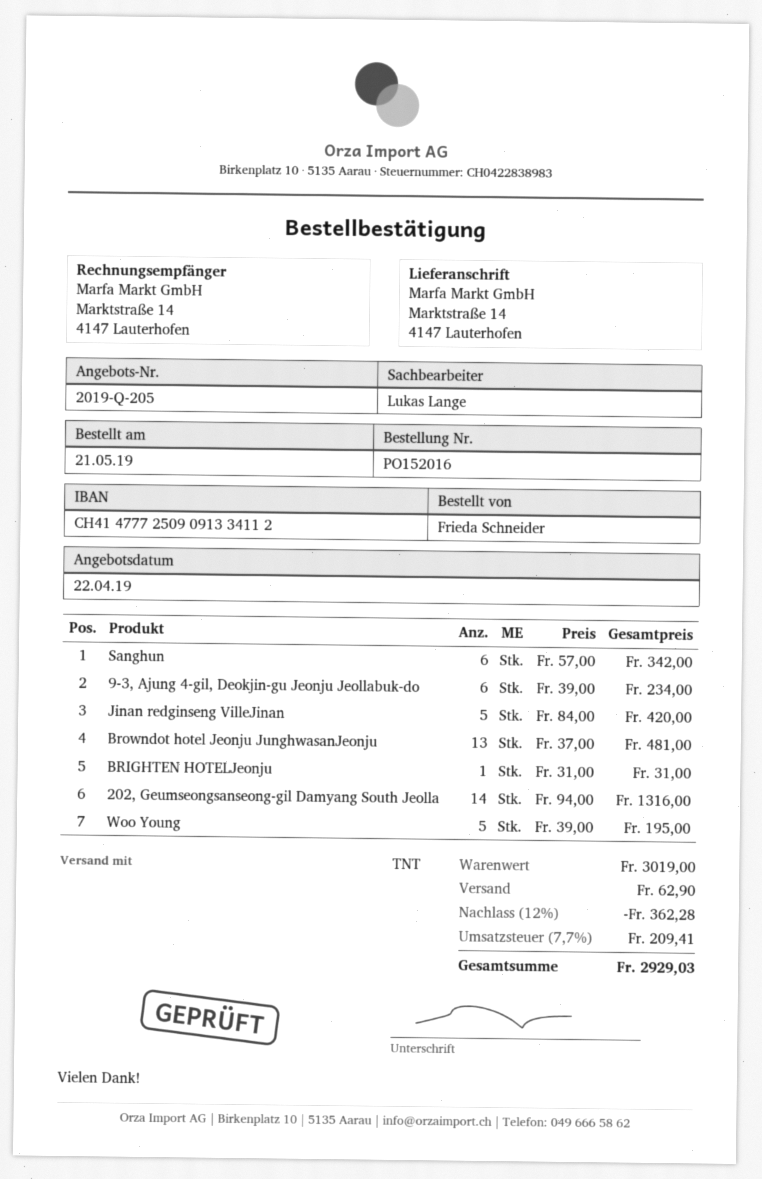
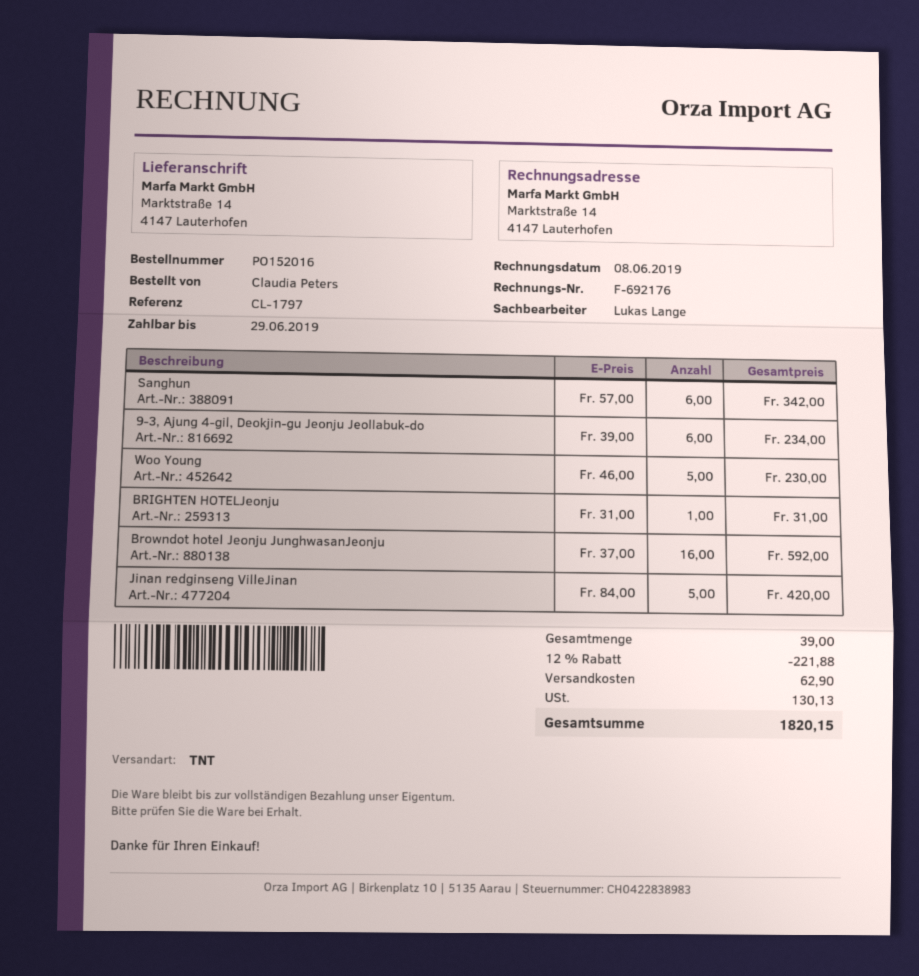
ordered by: Frieda Schneider -> Claudia Peters
Browndot hotel Jeonju JunghwasanJeonju: 13 x 37.00 = 481.00 -> 16 x 37.00 = 592.00
202, Geumseongsanseong-gil Damyang South Jeolla: 14 x 94.00 = 1316.00 -> none
Woo Young: 5 x 39.00 = 195.00 -> 5 x 46.00 = 230.00
discount: 12% = 362.28 -> 12% = 221.88
tax: 209.41 -> 130.13
total: 2929.03 -> 1820.15

